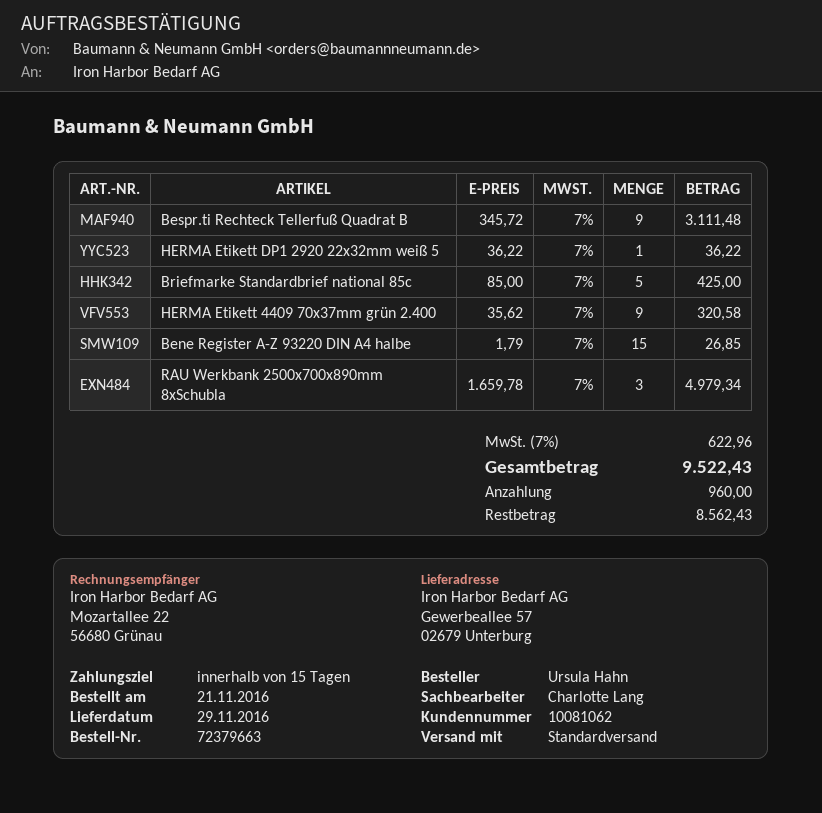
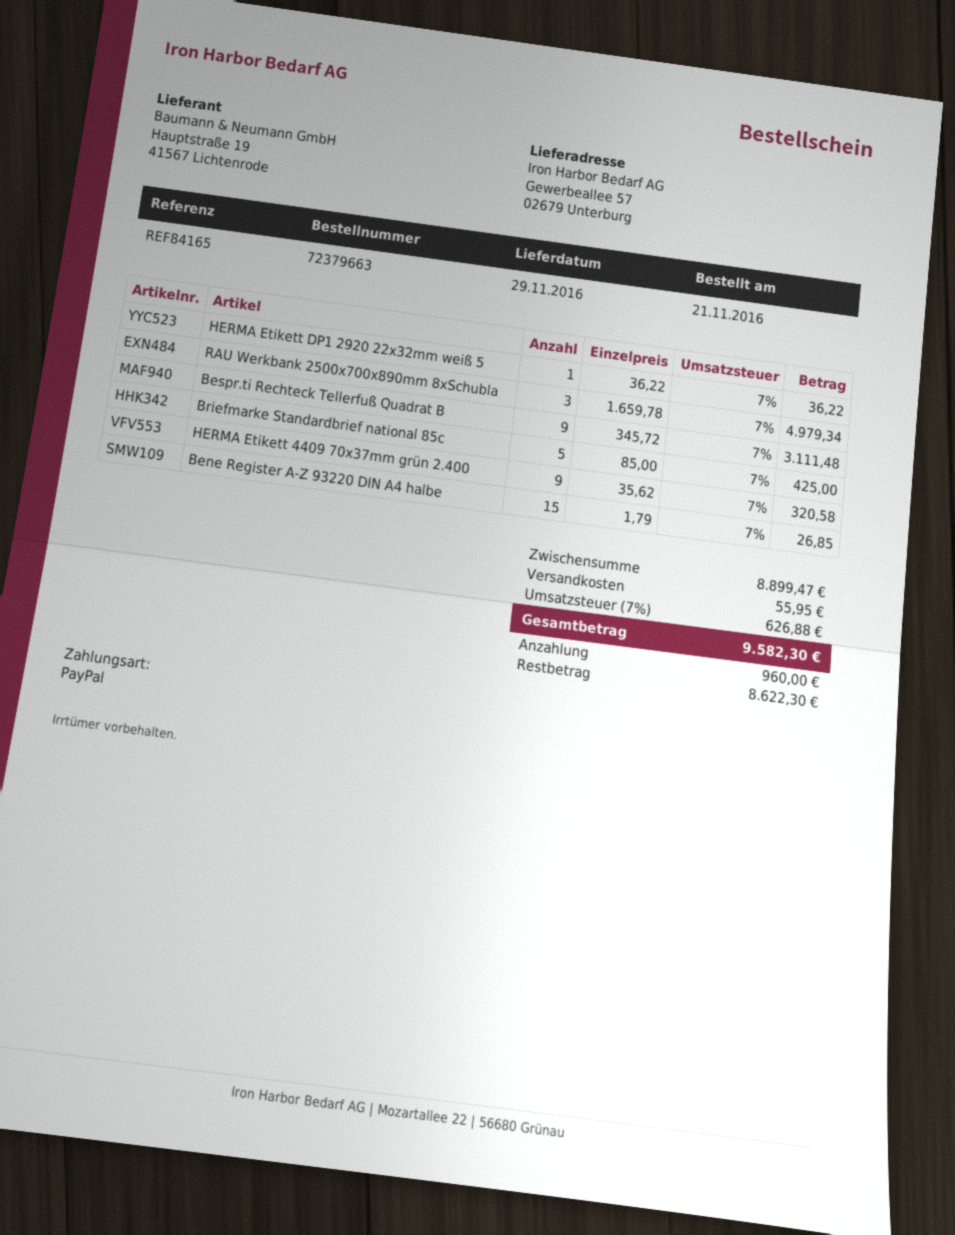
shipping: none -> 55.95
tax: 7% = 622.96 -> 7% = 626.88
total: 9522.43 -> 9582.30
balance: 8562.43 -> 8622.30

